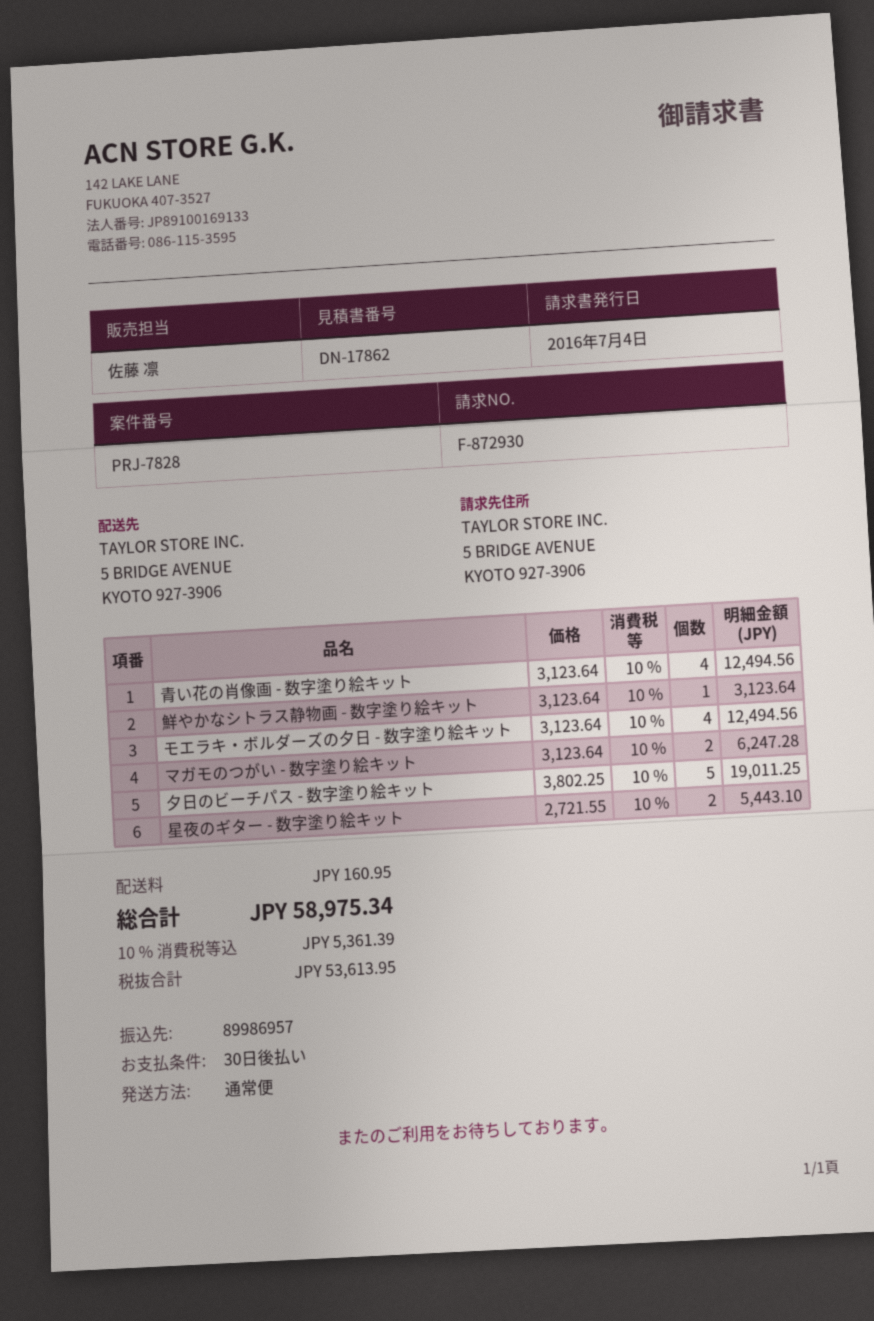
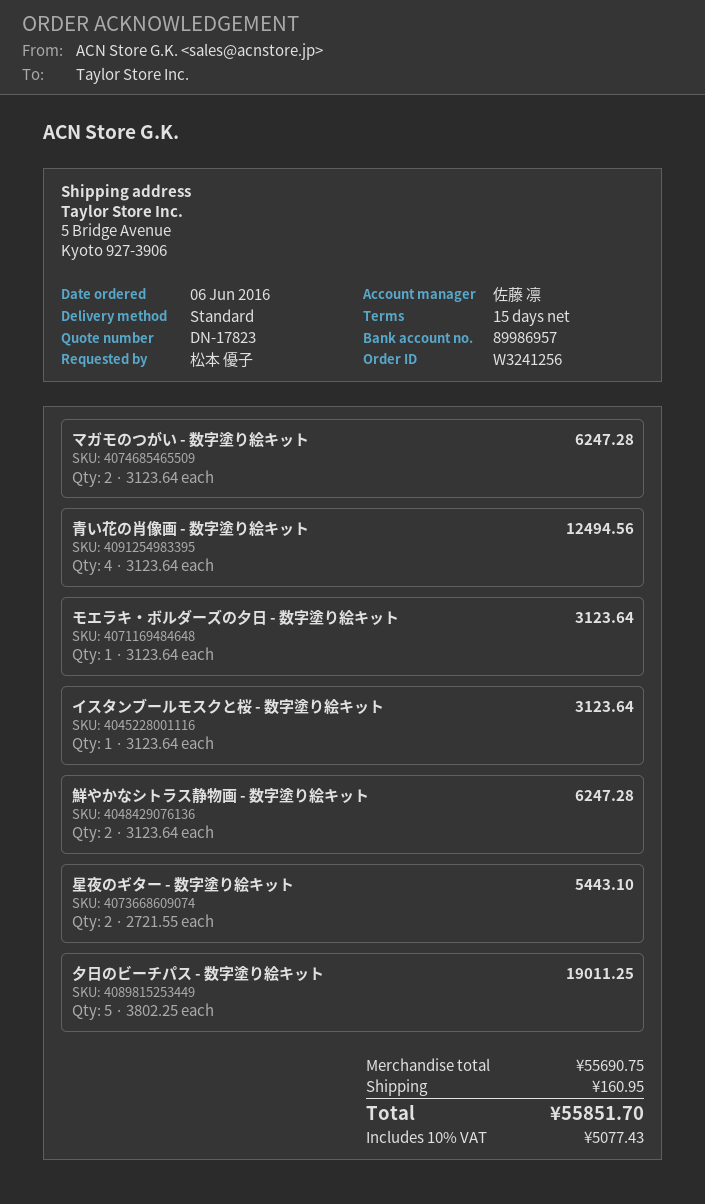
quote number: DN-17862 -> DN-17823
payment terms: 30 days -> 15 days
鮮やかなシトラス静物画 - 数字塗り絵キット: 1 x 3123.64 = 3123.64 -> 2 x 3123.64 = 6247.28
モエラキ・ボルダーズの夕日 - 数字塗り絵キット: 4 x 3123.64 = 12494.56 -> 1 x 3123.64 = 3123.64
イスタンブールモスクと桜 - 数字塗り絵キット: none -> 1 x 3123.64 = 3123.64
tax: 10% = 5361.39 -> 10% = 5077.43
total: 58975.34 -> 55851.70

